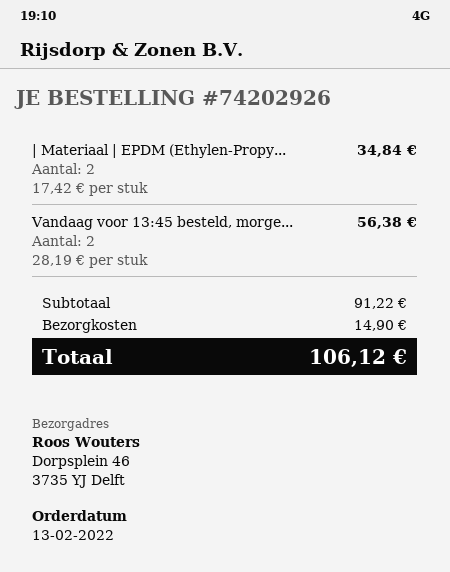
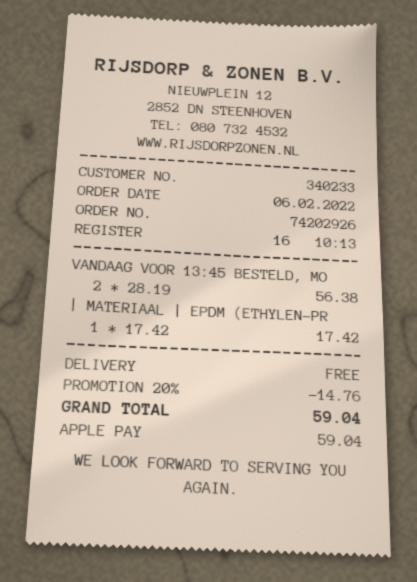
order date: 2022-02-13 -> 2022-02-06
| Materiaal | EPDM (Ethylen-Propy...: 2 x 17.42 = 34.84 -> 1 x 17.42 = 17.42
discount: none -> 20% = 14.76
shipping: 14.90 -> 0.00
total: 106.12 -> 59.04

